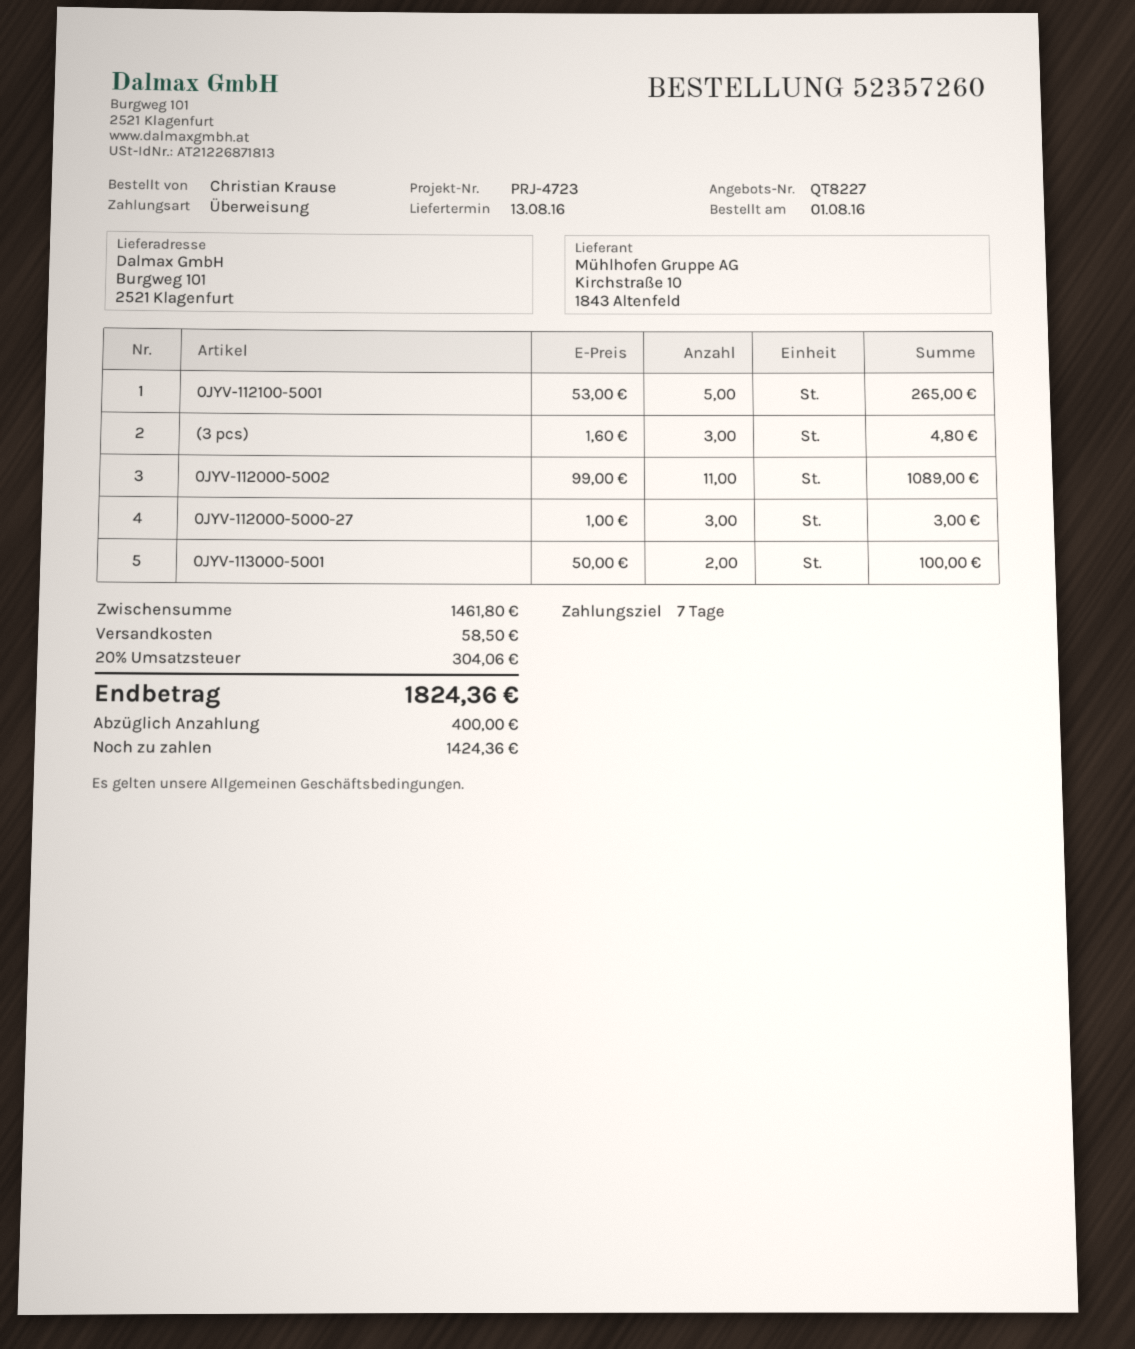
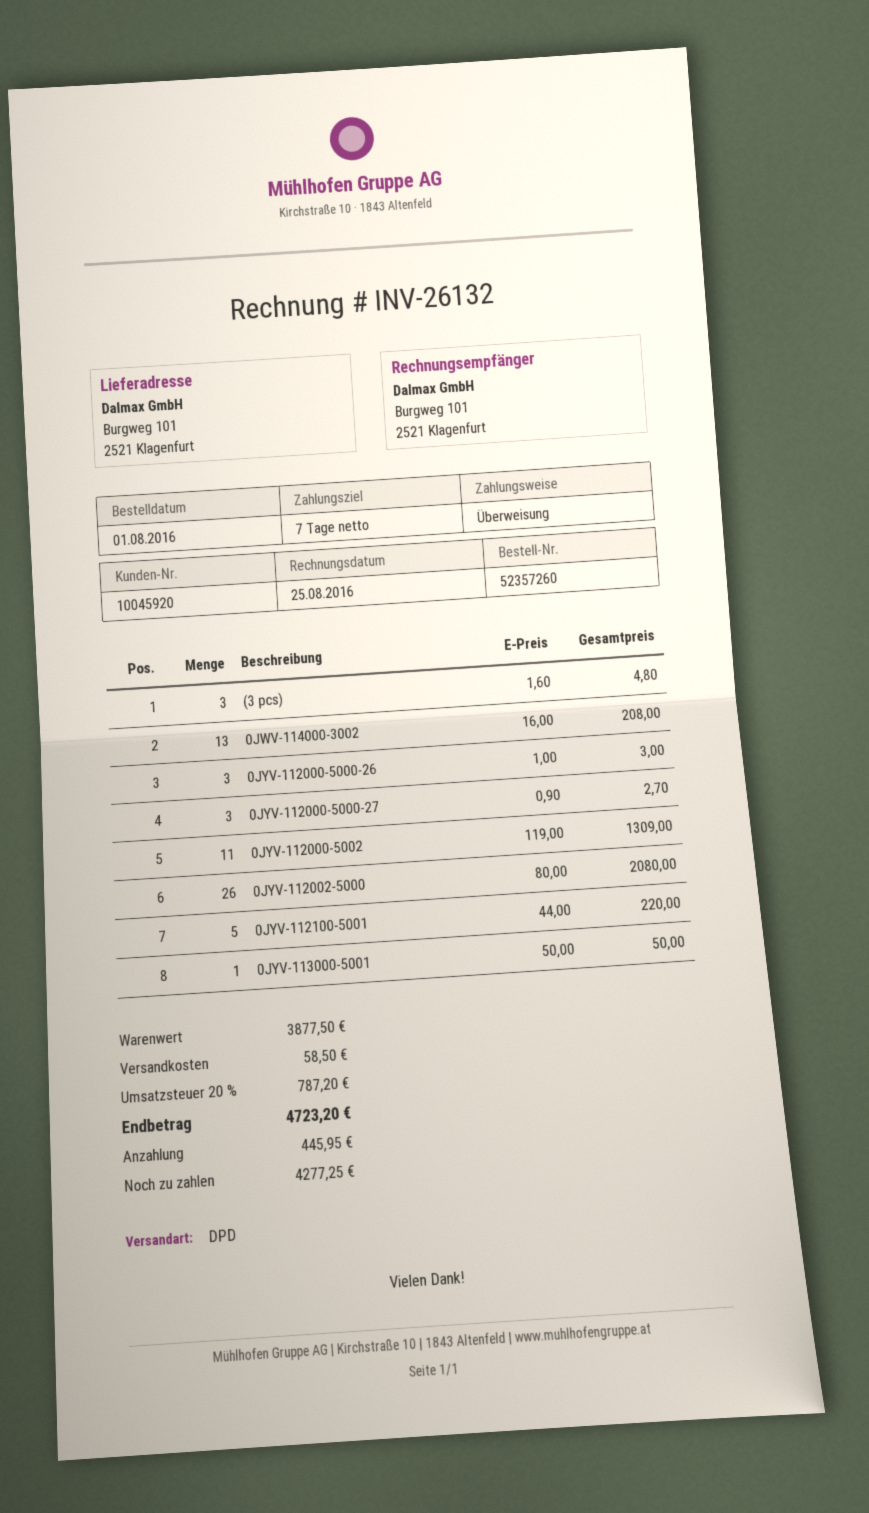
0JYV-112100-5001: 5 x 53.00 = 265.00 -> 5 x 44.00 = 220.00
0JYV-112000-5002: 11 x 99.00 = 1089.00 -> 11 x 119.00 = 1309.00
0JYV-112000-5000-27: 3 x 1.00 = 3.00 -> 3 x 0.90 = 2.70
0JYV-113000-5001: 2 x 50.00 = 100.00 -> 1 x 50.00 = 50.00
0JWV-114000-3002: none -> 13 x 16.00 = 208.00
0JYV-112000-5000-26: none -> 3 x 1.00 = 3.00
0JYV-112002-5000: none -> 26 x 80.00 = 2080.00
subtotal: 1461.80 -> 3877.50
tax: 20% = 304.06 -> 20% = 787.20
total: 1824.36 -> 4723.20
deposit: 400.00 -> 445.95
balance: 1424.36 -> 4277.25

